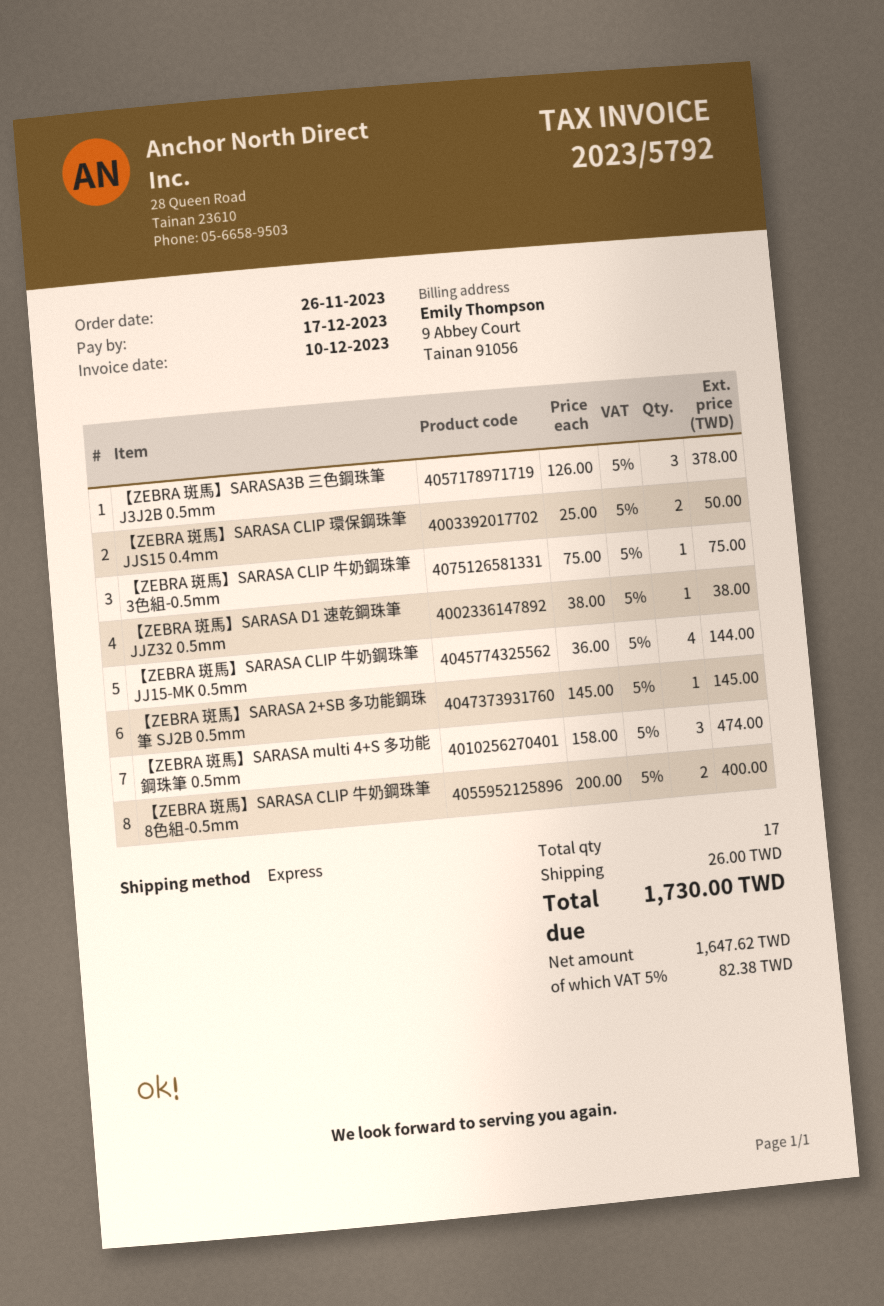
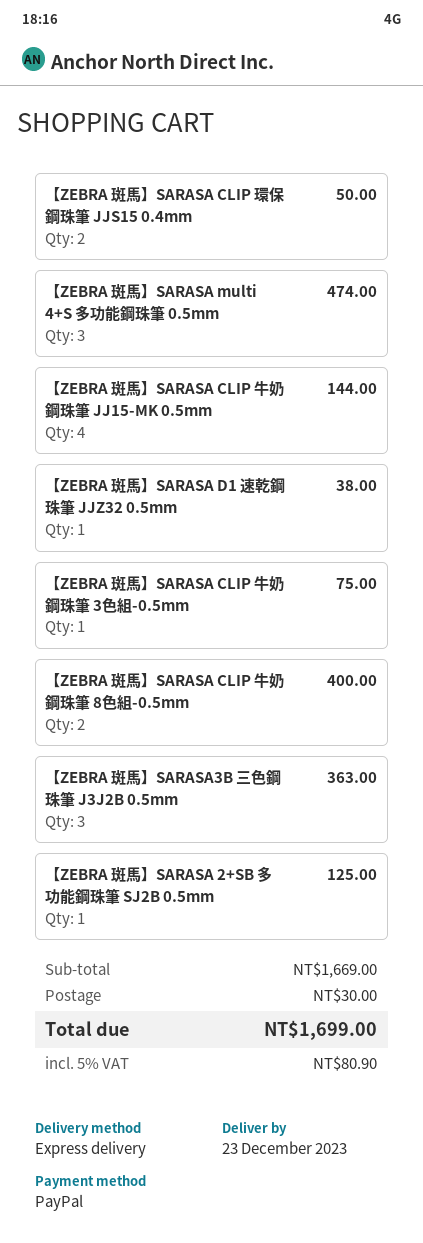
【ZEBRA 斑馬】SARASA3B 三色鋼珠筆 J3J2B 0.5mm: 3 for 378.00 -> 3 for 363.00
【ZEBRA 斑馬】SARASA 2+SB 多功能鋼珠筆 SJ2B 0.5mm: 1 for 145.00 -> 1 for 125.00
shipping: 26.00 -> 30.00
tax: 5% = 82.38 -> 5% = 80.90
total: 1730.00 -> 1699.00

